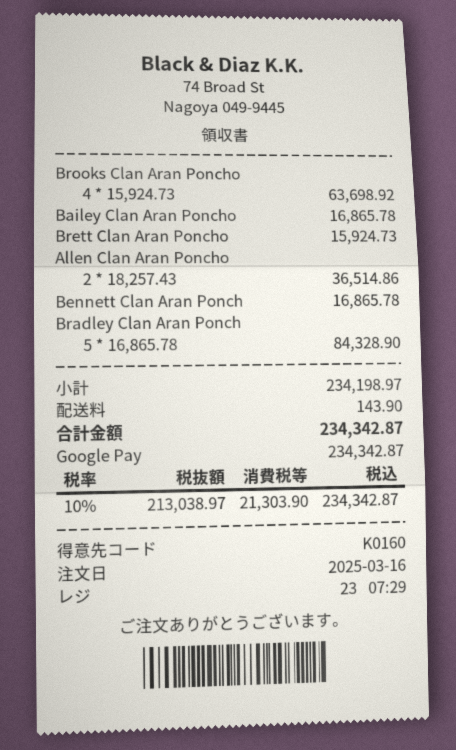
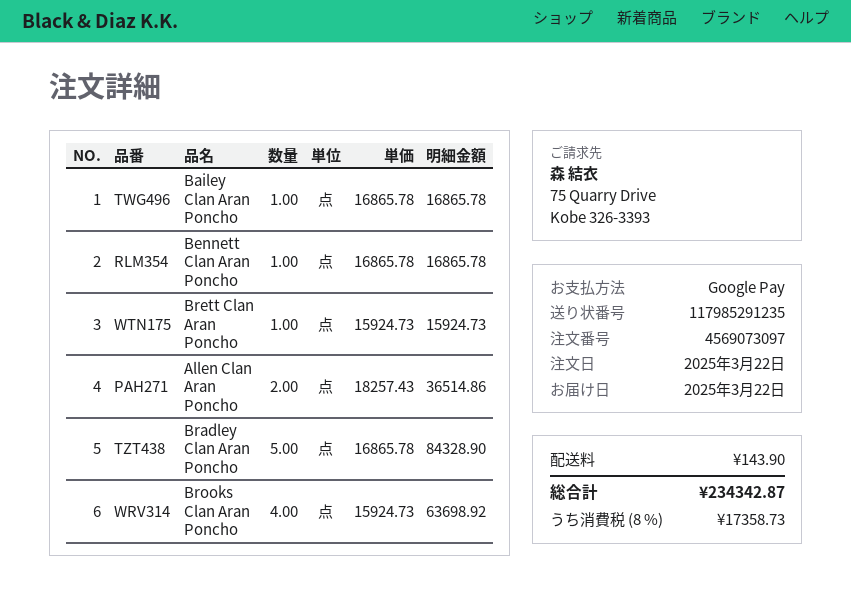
order date: 2025-03-16 -> 2025-03-22
tax: 10% = 21303.90 -> 8% = 17358.73

